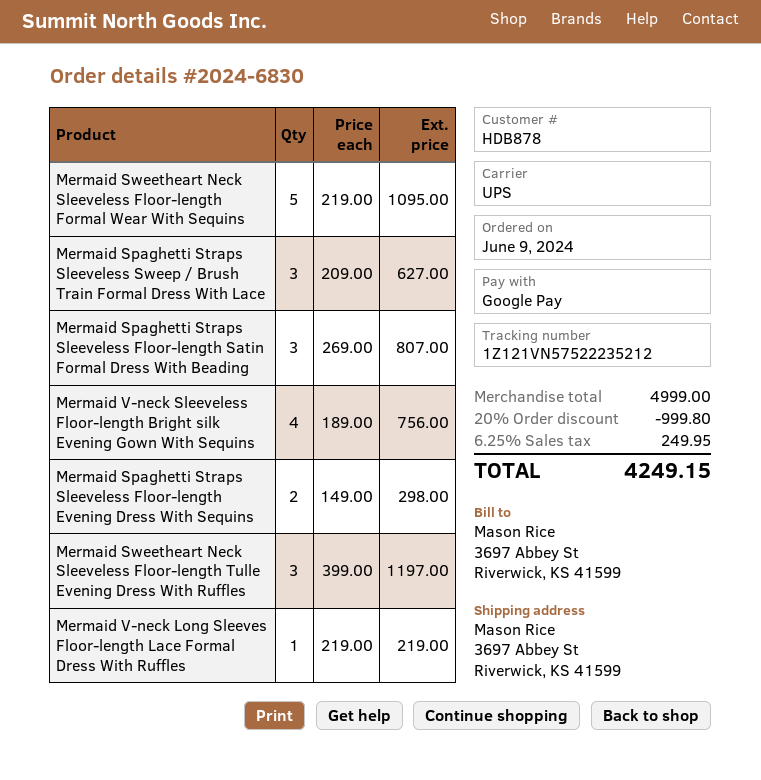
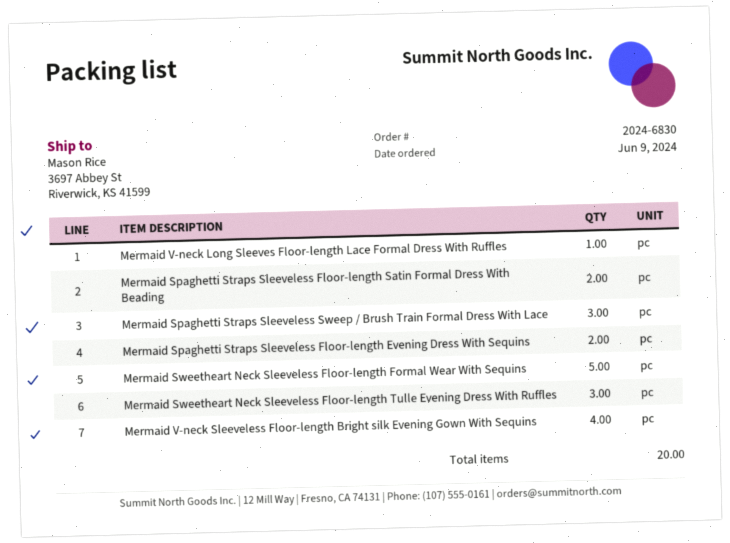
Mermaid Spaghetti Straps Sleeveless Floor-length Satin Formal Dress With Beading: 3 -> 2

